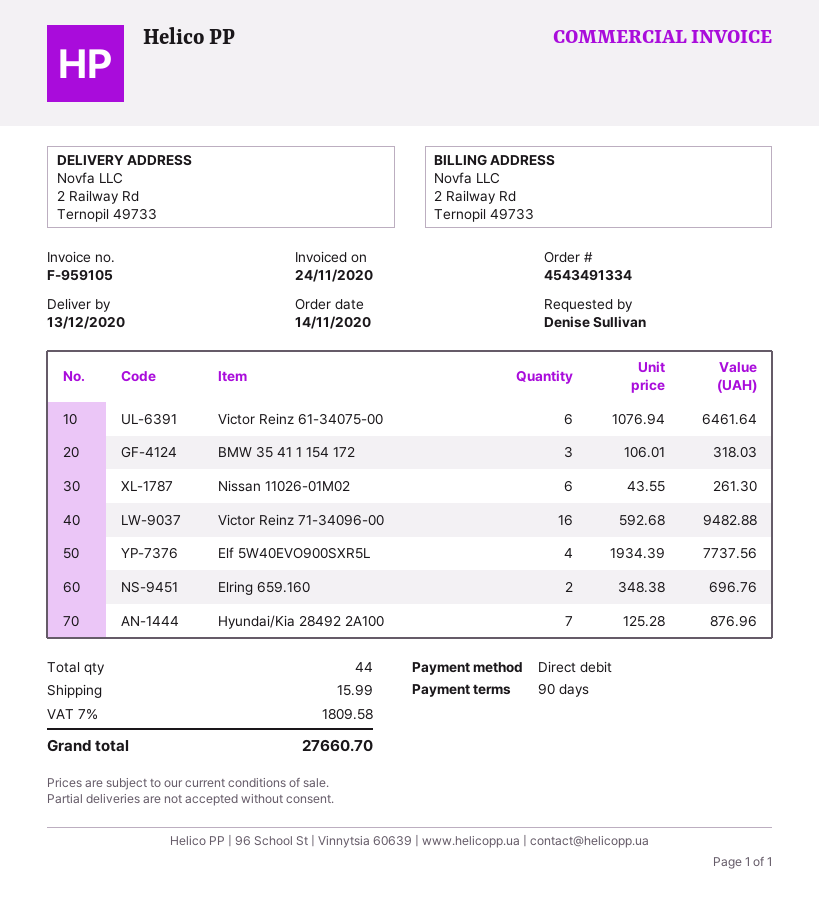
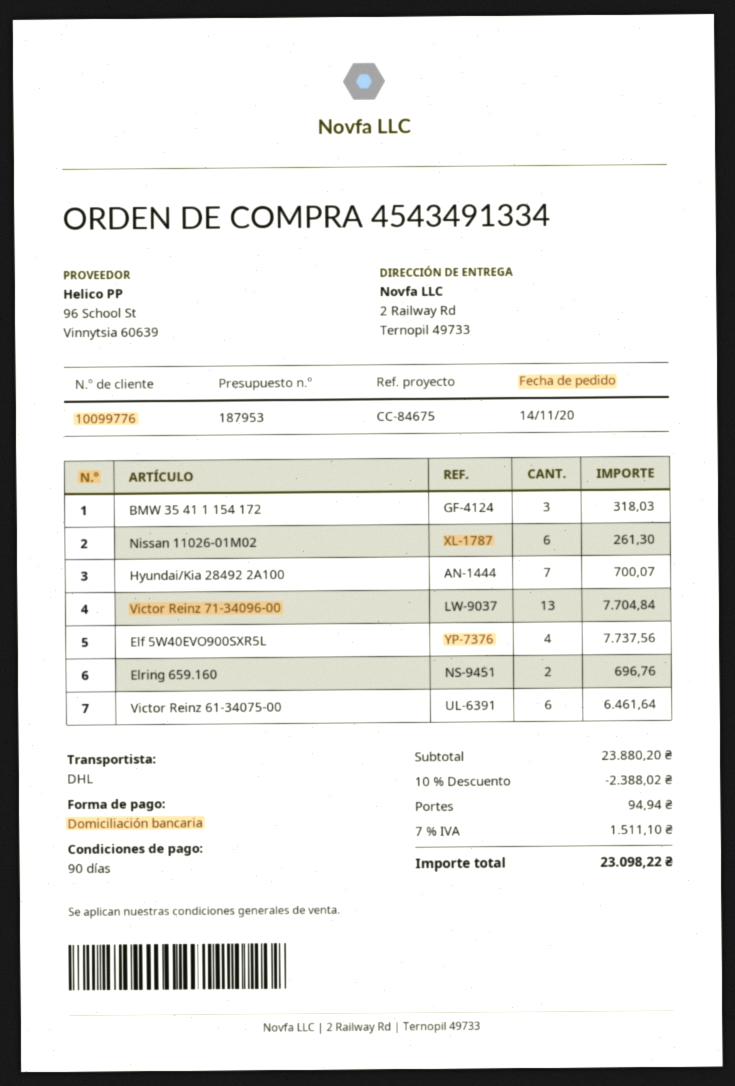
Victor Reinz 71-34096-00: 16 for 9482.88 -> 13 for 7704.84
Hyundai/Kia 28492 2A100: 7 for 876.96 -> 7 for 700.07
discount: none -> 10% = 2388.02
shipping: 15.99 -> 94.94
tax: 7% = 1809.58 -> 7% = 1511.10
total: 27660.70 -> 23098.22

